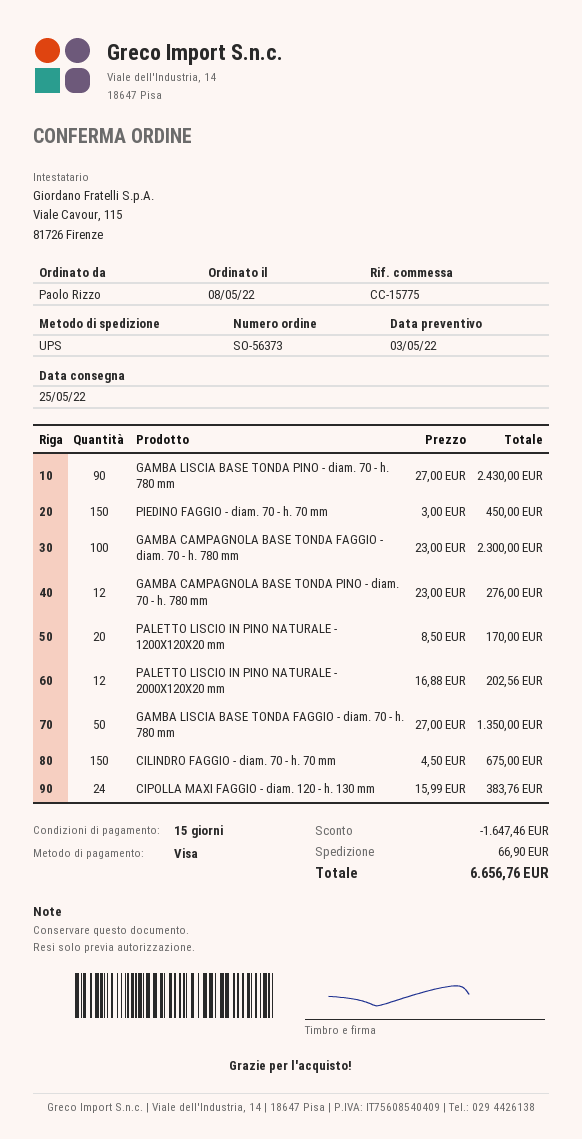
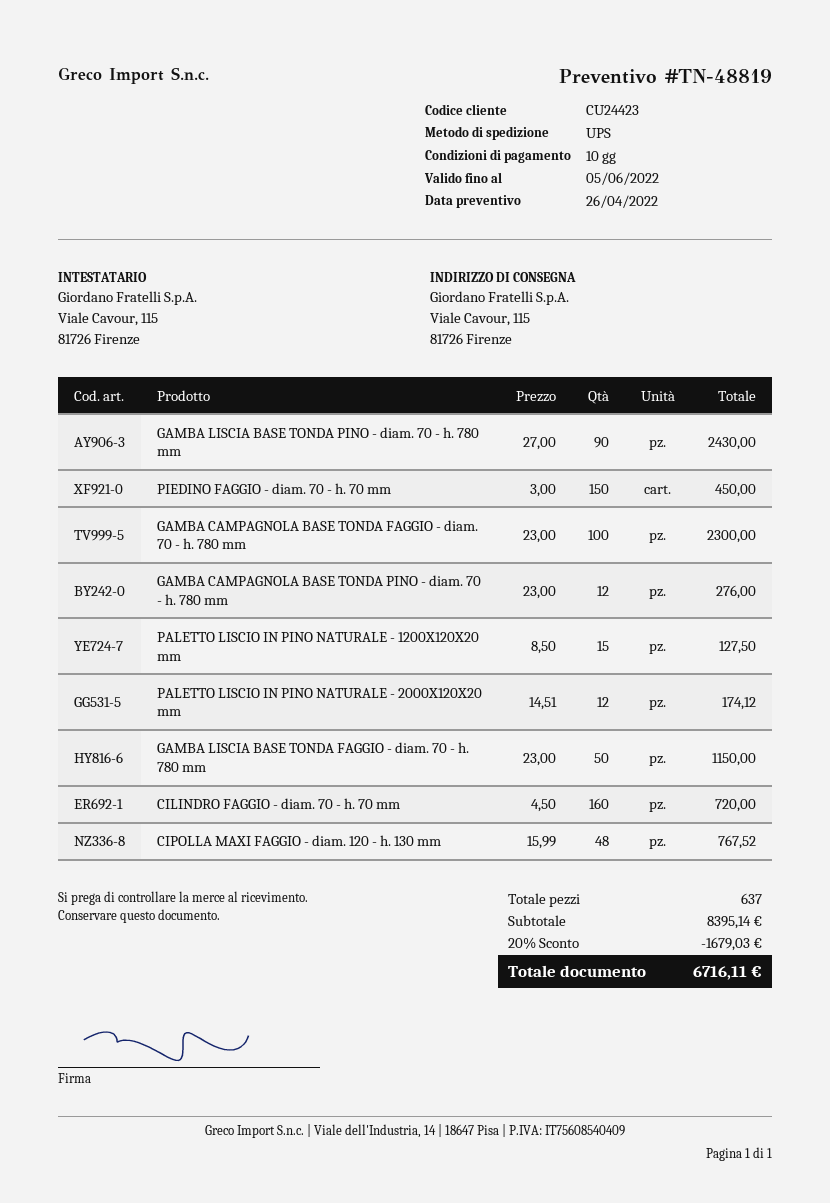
quote date: 2022-05-03 -> 2022-04-26
payment terms: 15 days -> 10 days
PALETTO LISCIO IN PINO NATURALE - 1200X120X20 mm: 20 x 8.50 = 170.00 -> 15 x 8.50 = 127.50
PALETTO LISCIO IN PINO NATURALE - 2000X120X20 mm: 12 x 16.88 = 202.56 -> 12 x 14.51 = 174.12
GAMBA LISCIA BASE TONDA FAGGIO - diam. 70 - h. 780 mm: 50 x 27.00 = 1350.00 -> 50 x 23.00 = 1150.00
CILINDRO FAGGIO - diam. 70 - h. 70 mm: 150 x 4.50 = 675.00 -> 160 x 4.50 = 720.00
CIPOLLA MAXI FAGGIO - diam. 120 - h. 130 mm: 24 x 15.99 = 383.76 -> 48 x 15.99 = 767.52
discount: 1647.46 -> 1679.03
shipping: 66.90 -> none
total: 6656.76 -> 6716.11

